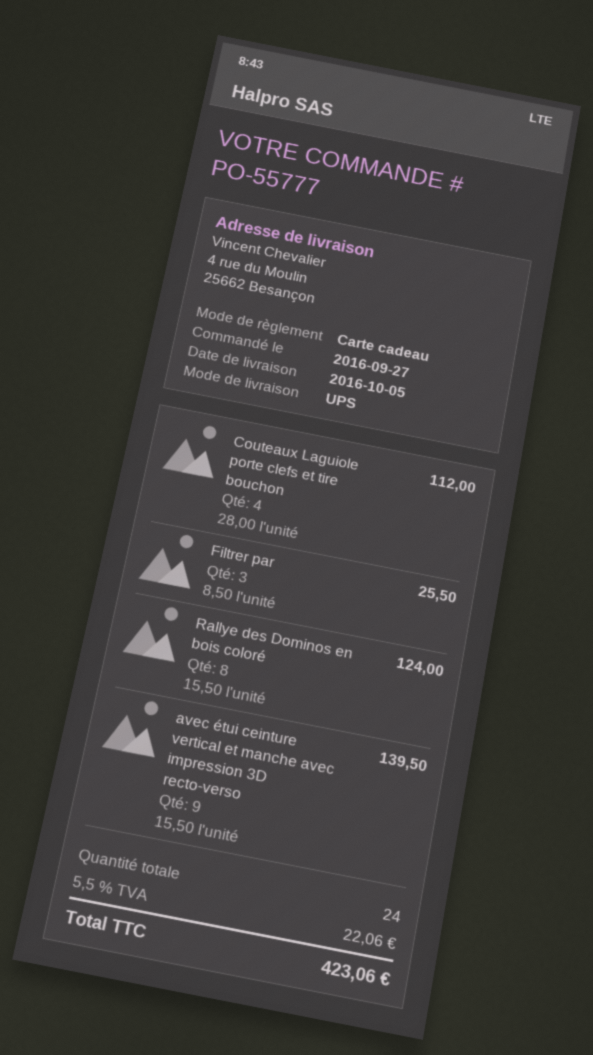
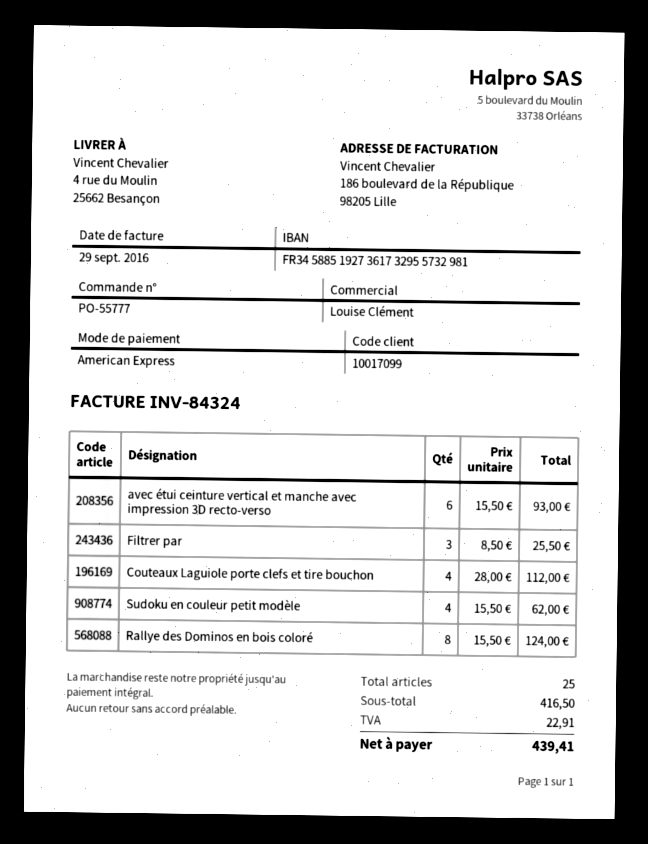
payment method: gift card -> American Express
avec étui ceinture vertical et manche avec impression 3D recto-verso: 9 x 15.50 = 139.50 -> 6 x 15.50 = 93.00
Sudoku en couleur petit modèle: none -> 4 x 15.50 = 62.00
total quantity: 24 -> 25
tax: 22.06 -> 22.91
total: 423.06 -> 439.41

